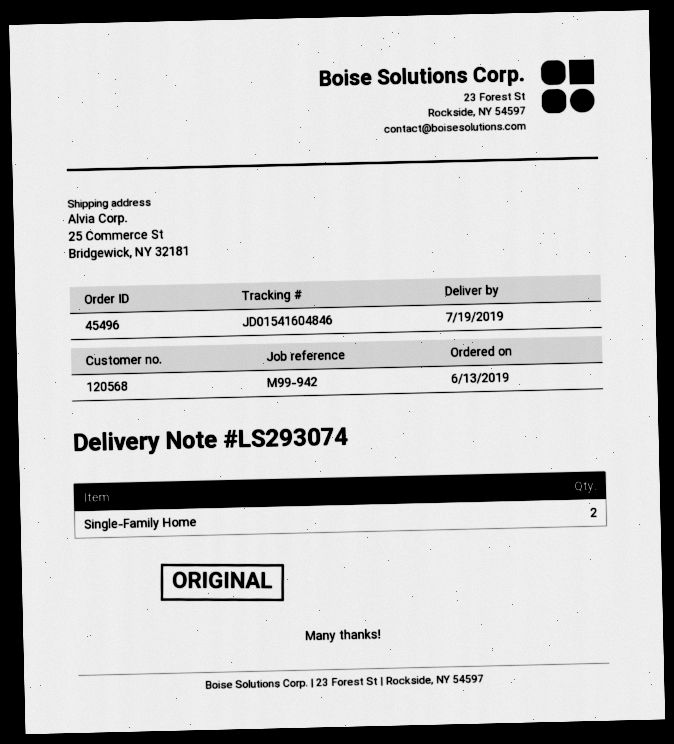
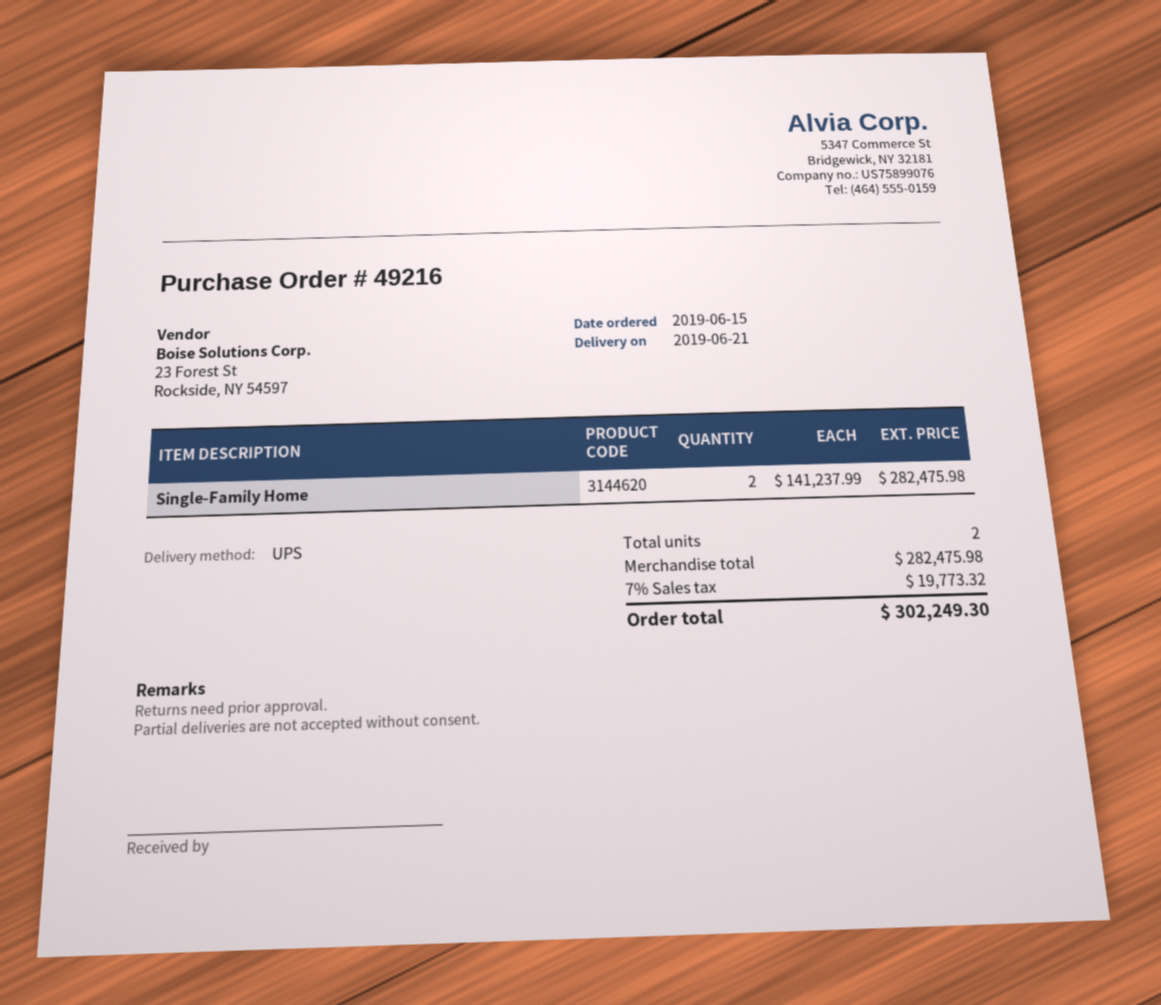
order number: 45496 -> 49216
order date: 2019-06-13 -> 2019-06-15
delivery date: 2019-07-19 -> 2019-06-21

